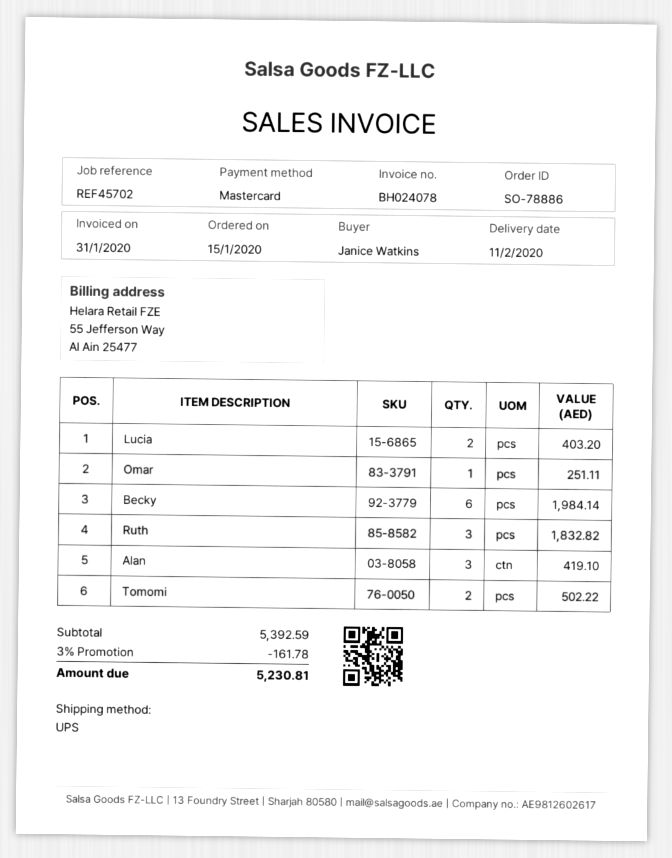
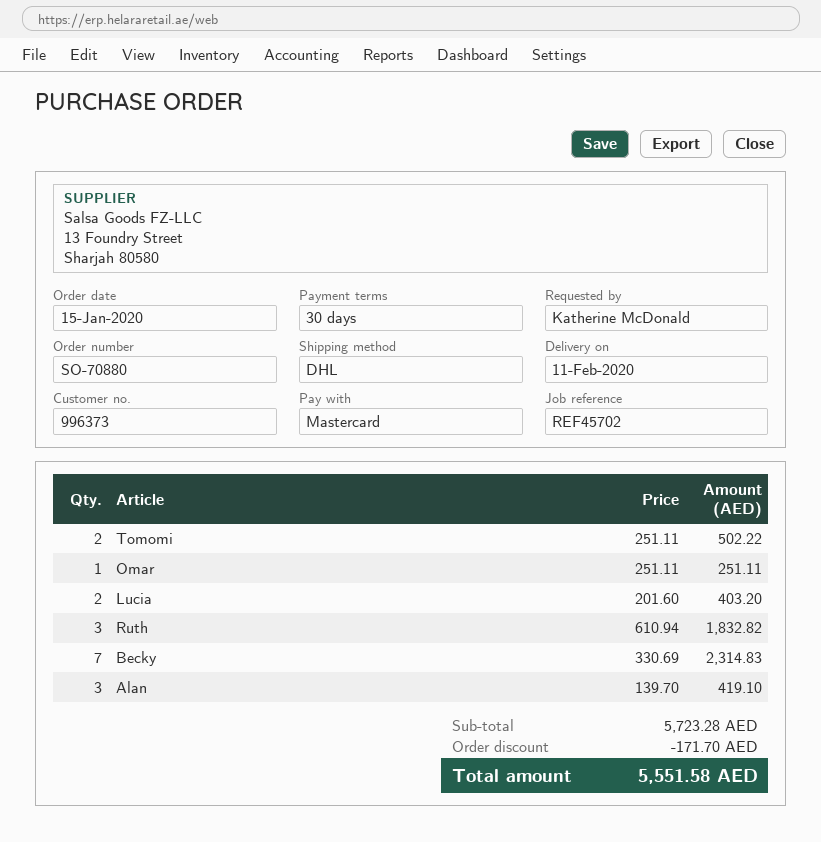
order number: SO-78886 -> SO-70880
ordered by: Janice Watkins -> Katherine McDonald
shipping method: UPS -> DHL
Becky: 6 for 1984.14 -> 7 for 2314.83
subtotal: 5392.59 -> 5723.28
discount: 161.78 -> 171.70
total: 5230.81 -> 5551.58

